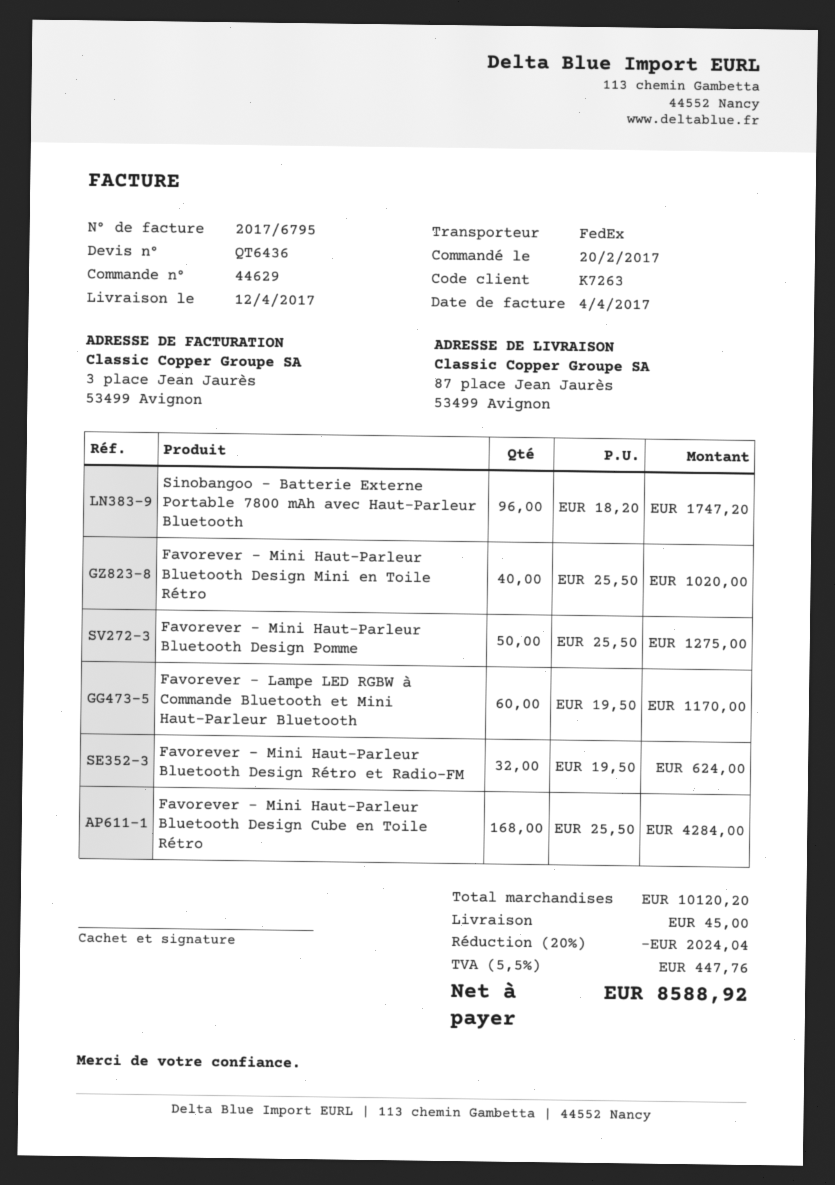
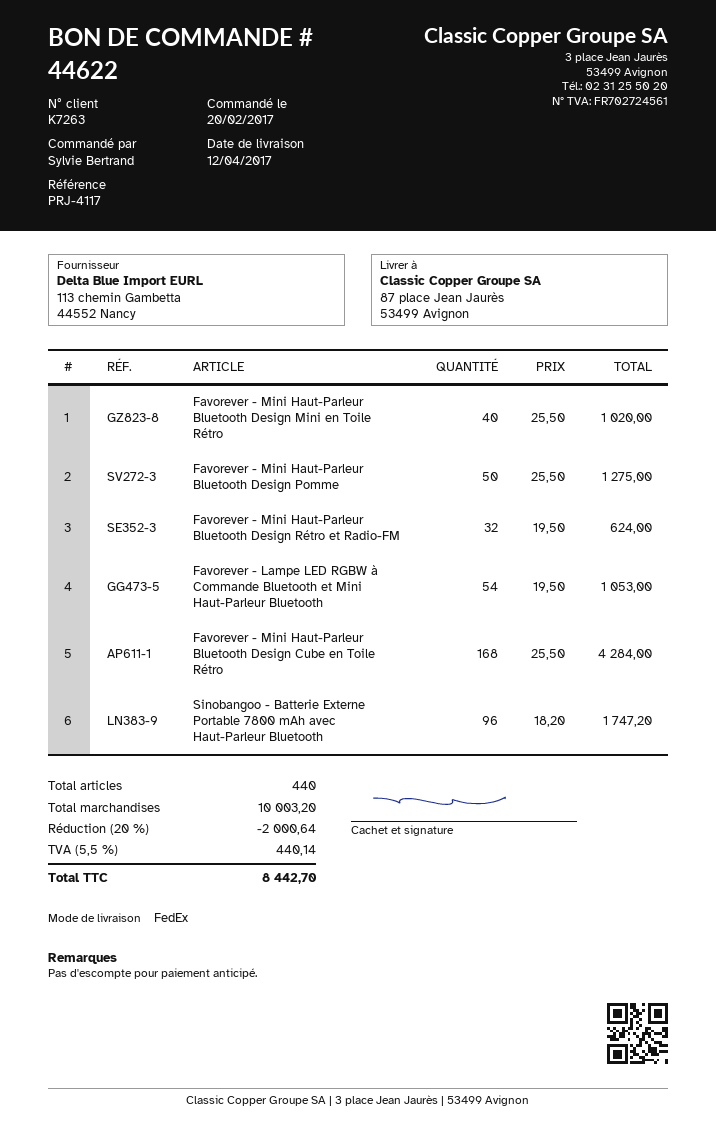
order number: 44629 -> 44622
Favorever - Lampe LED RGBW à Commande Bluetooth et Mini Haut-Parleur Bluetooth: 60 x 19.50 = 1170.00 -> 54 x 19.50 = 1053.00
subtotal: 10120.20 -> 10003.20
discount: 20% = 2024.04 -> 20% = 2000.64
shipping: 45.00 -> none
tax: 5.5% = 447.76 -> 5.5% = 440.14
total: 8588.92 -> 8442.70

